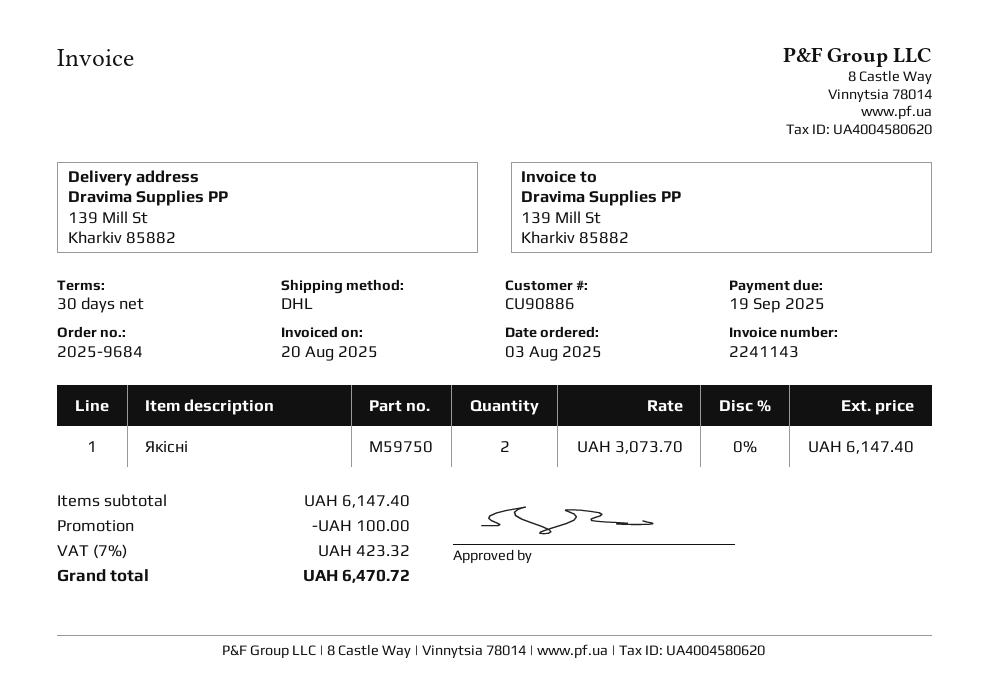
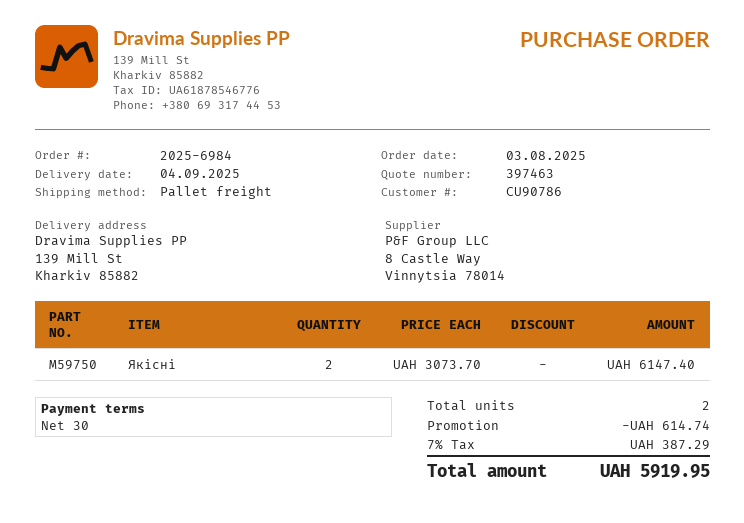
order number: 2025-9684 -> 2025-6984
customer number: CU90886 -> CU90786
shipping method: DHL -> pallet freight
discount: 100.00 -> 614.74
tax: 7% = 423.32 -> 7% = 387.29
total: 6470.72 -> 5919.95

